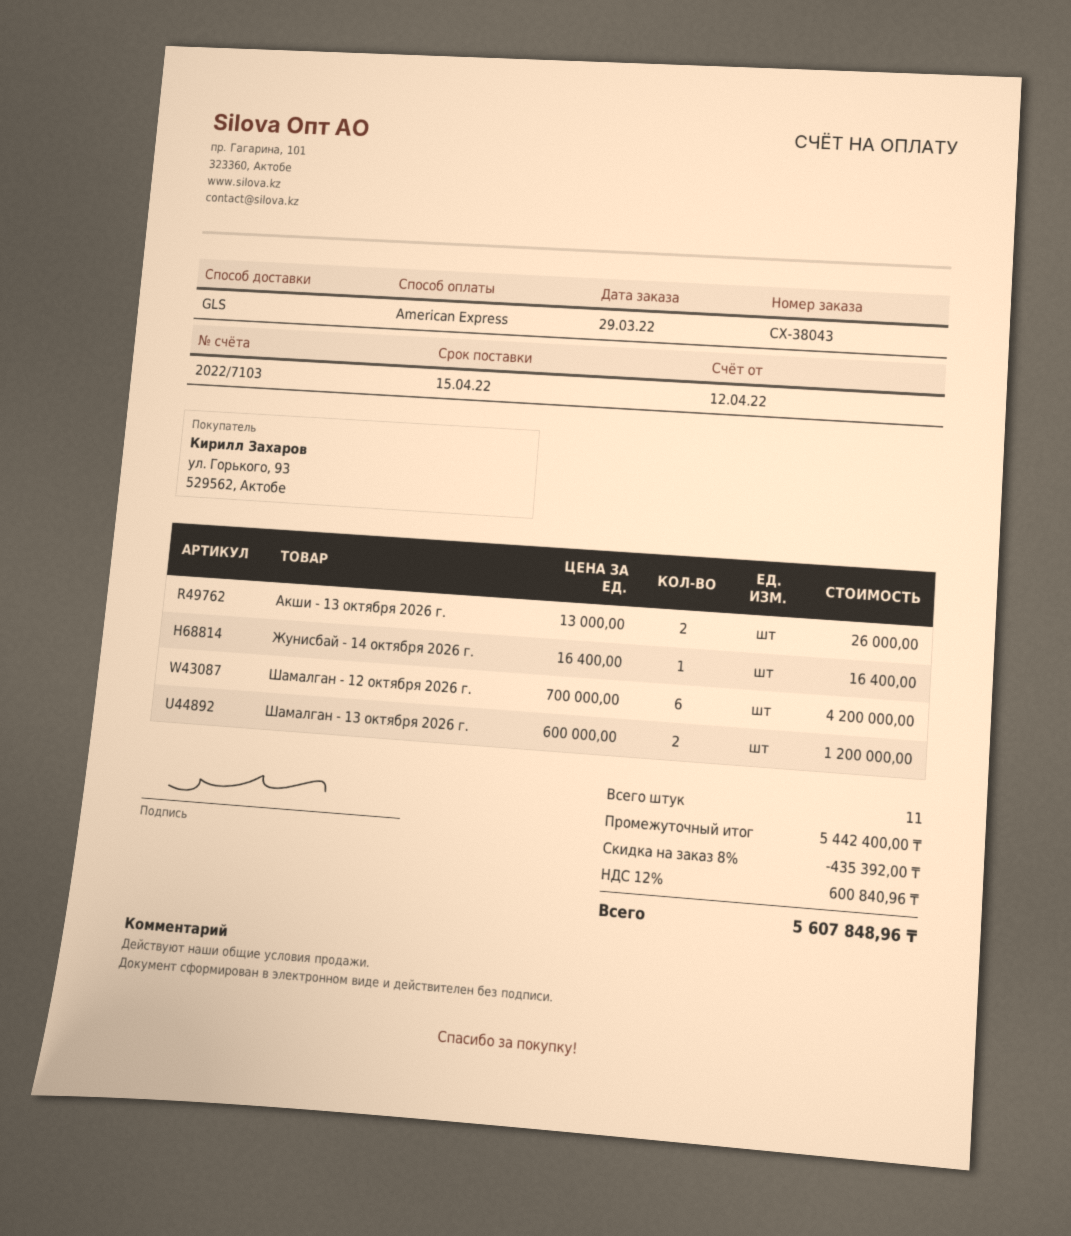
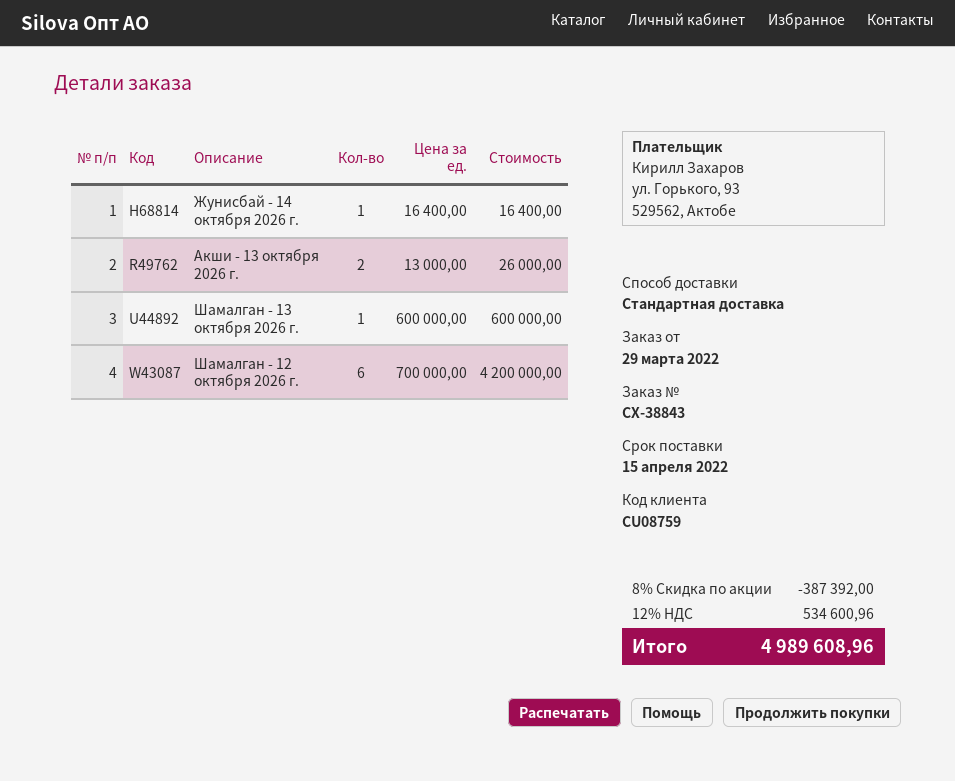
order number: CX-38043 -> CX-38843
shipping method: GLS -> standard
Шамалган - 13 октября 2026 г.: 2 x 600000.00 = 1200000.00 -> 1 x 600000.00 = 600000.00
discount: 8% = 435392.00 -> 8% = 387392.00
tax: 12% = 600840.96 -> 12% = 534600.96
total: 5607848.96 -> 4989608.96

